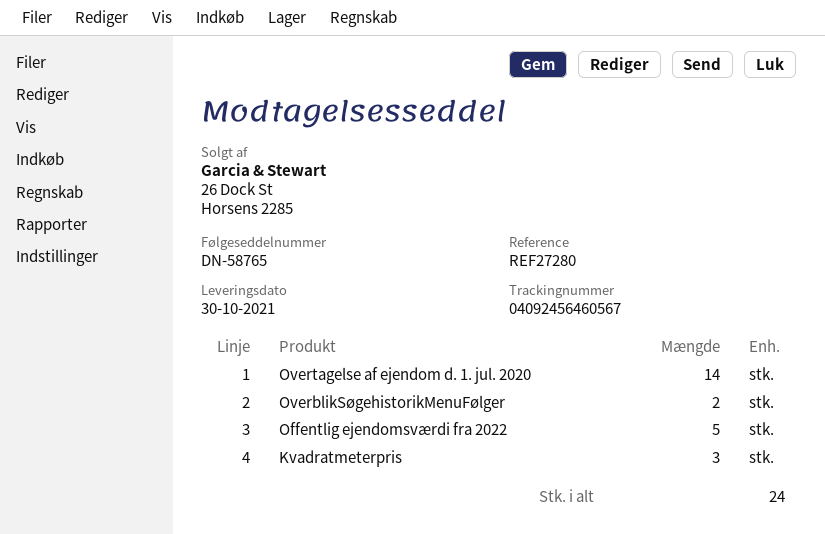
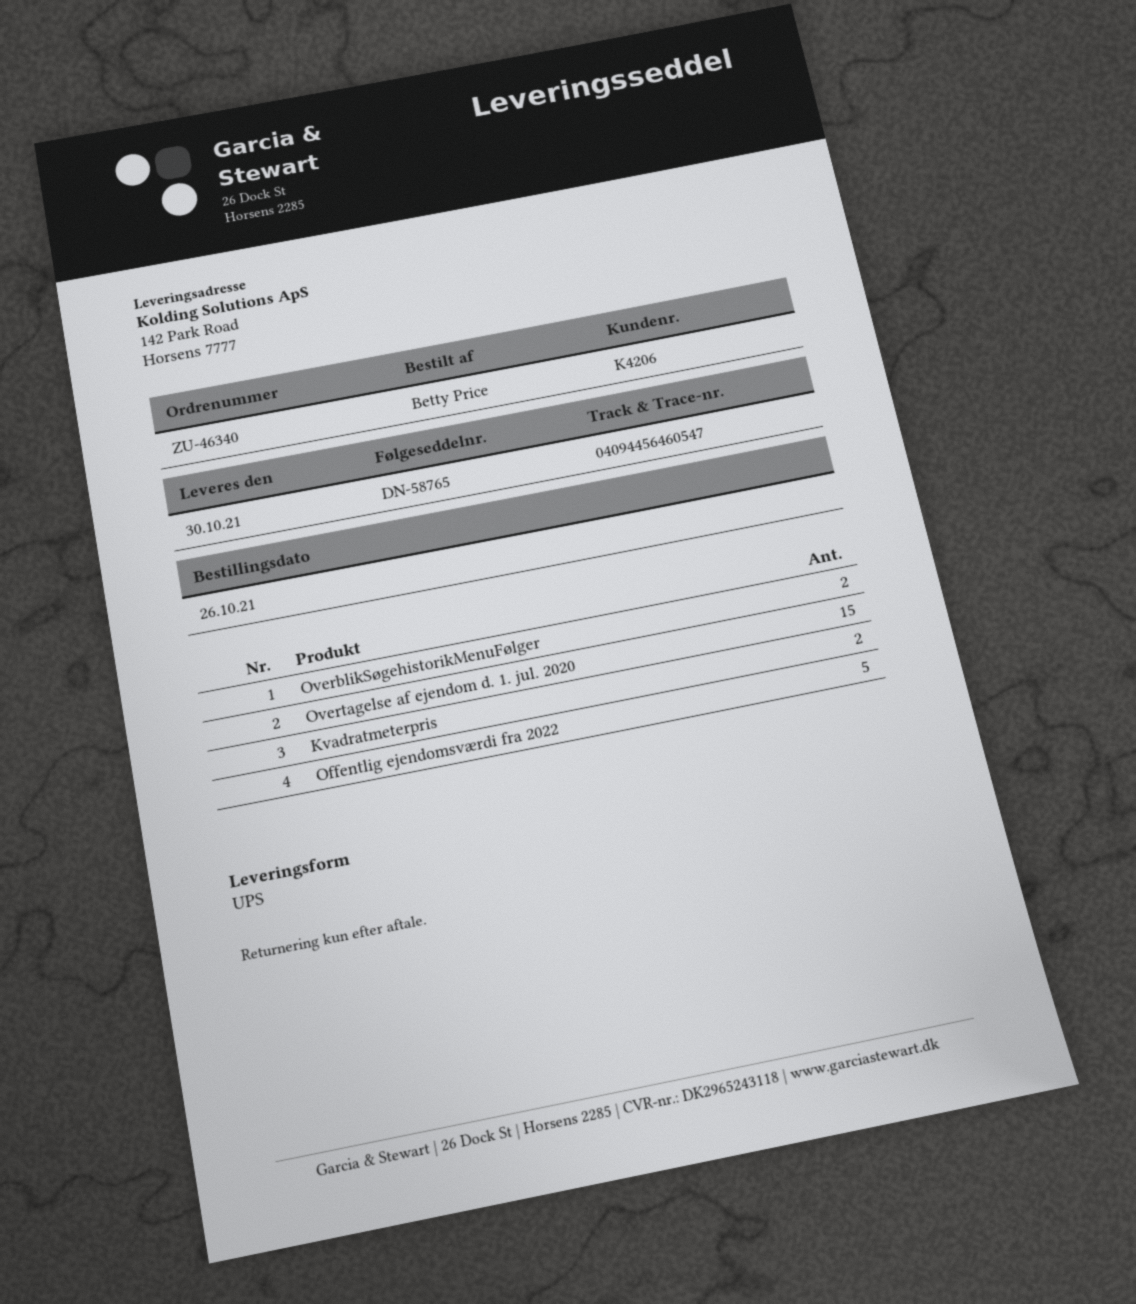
tracking number: 04092456460567 -> 04094456460547
Overtagelse af ejendom d. 1. jul. 2020: 14 -> 15
Kvadratmeterpris: 3 -> 2

